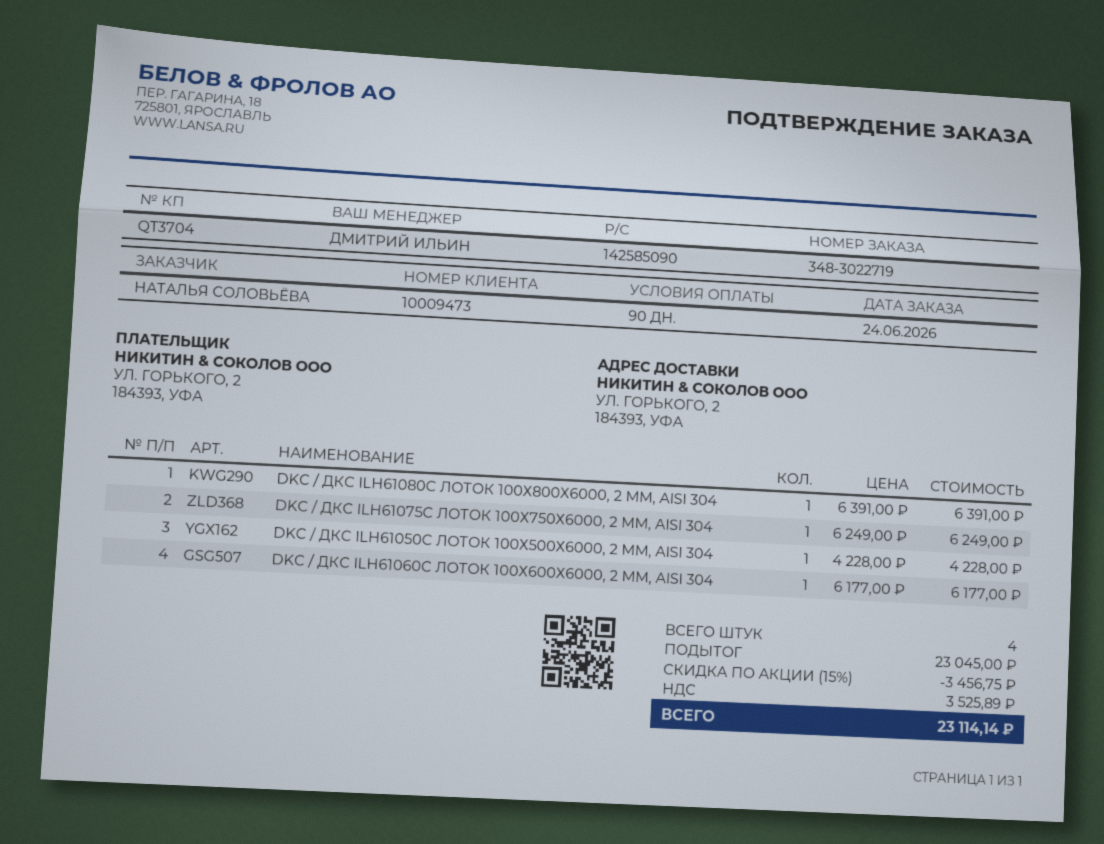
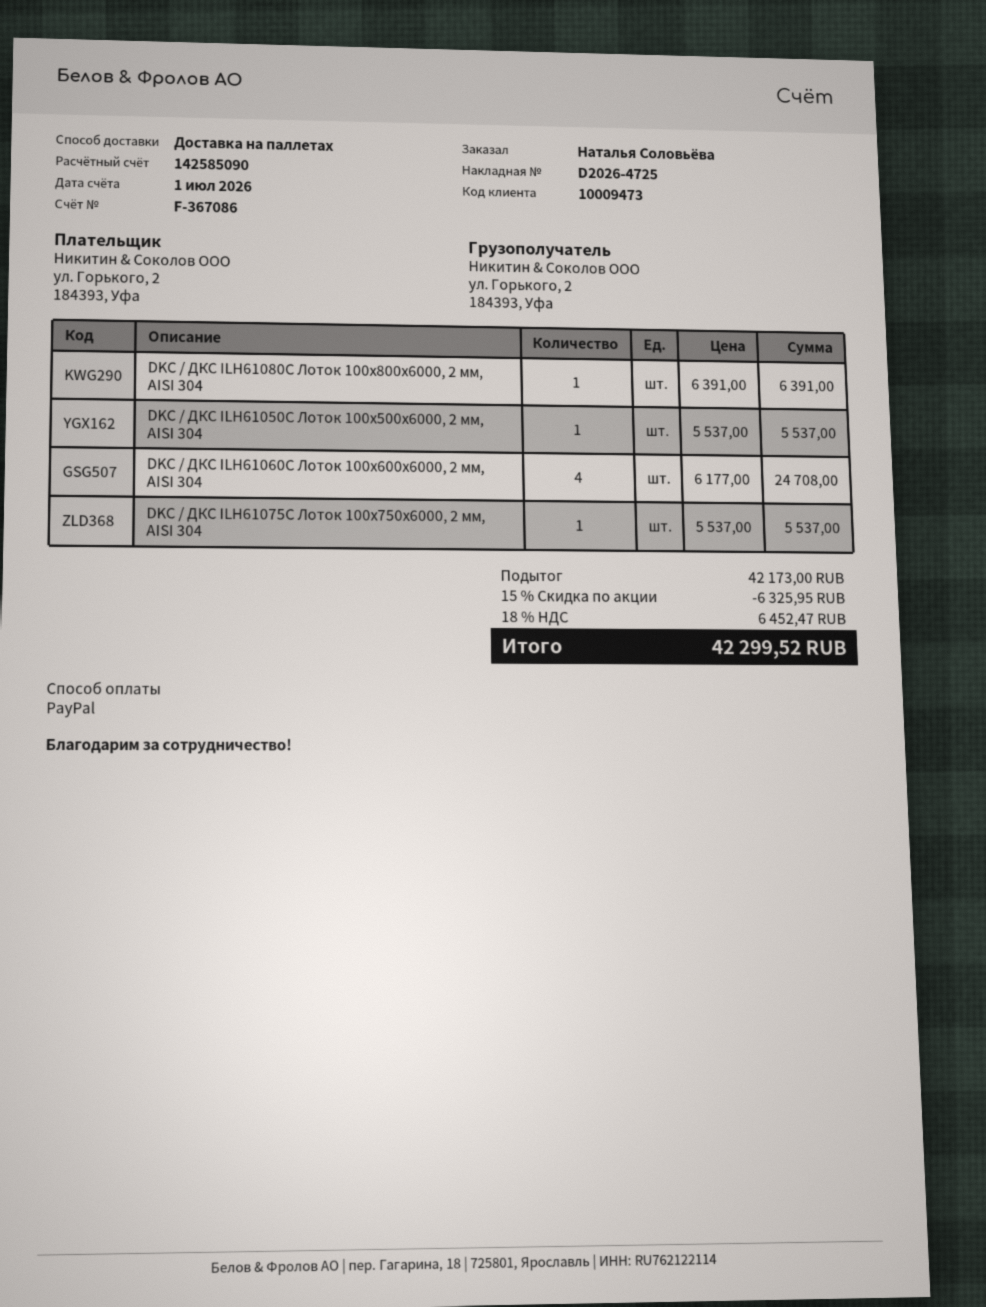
DKC / ДКС ILH61075C ЛОТОК 100Х750Х6000, 2 ММ, AISI 304: 1 x 6249.00 = 6249.00 -> 1 x 5537.00 = 5537.00
DKC / ДКС ILH61050C ЛОТОК 100Х500Х6000, 2 ММ, AISI 304: 1 x 4228.00 = 4228.00 -> 1 x 5537.00 = 5537.00
DKC / ДКС ILH61060C ЛОТОК 100Х600Х6000, 2 ММ, AISI 304: 1 x 6177.00 = 6177.00 -> 4 x 6177.00 = 24708.00
subtotal: 23045.00 -> 42173.00
discount: 15% = 3456.75 -> 15% = 6325.95
tax: 3525.89 -> 6452.47
total: 23114.14 -> 42299.52

